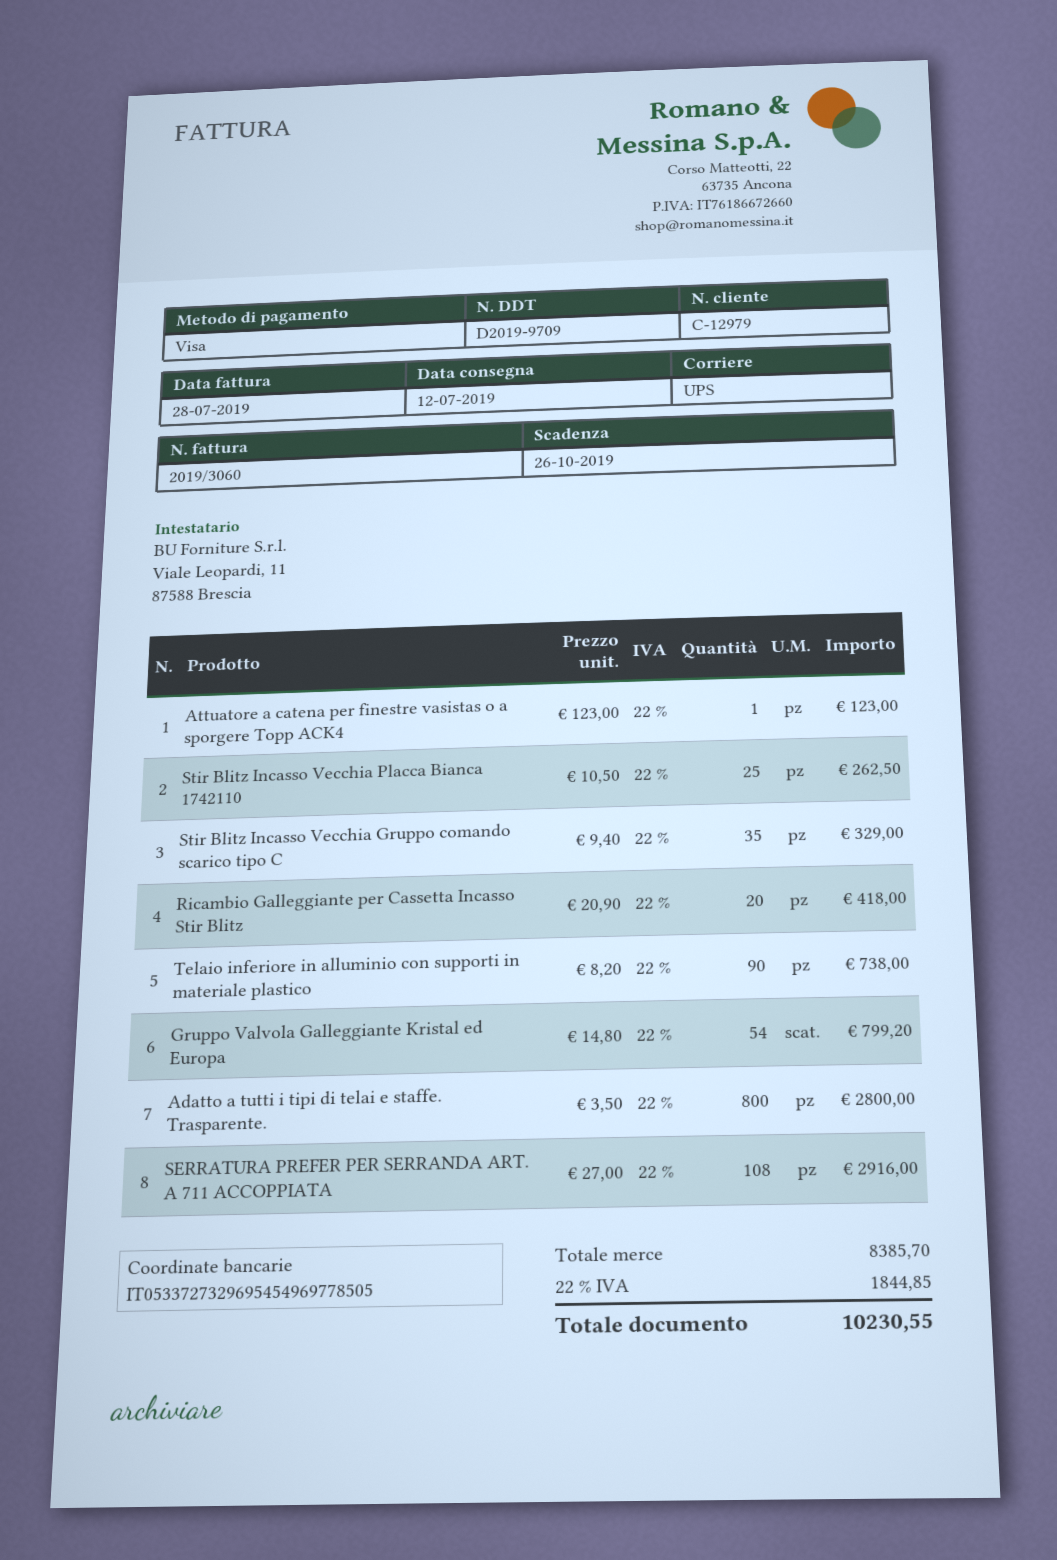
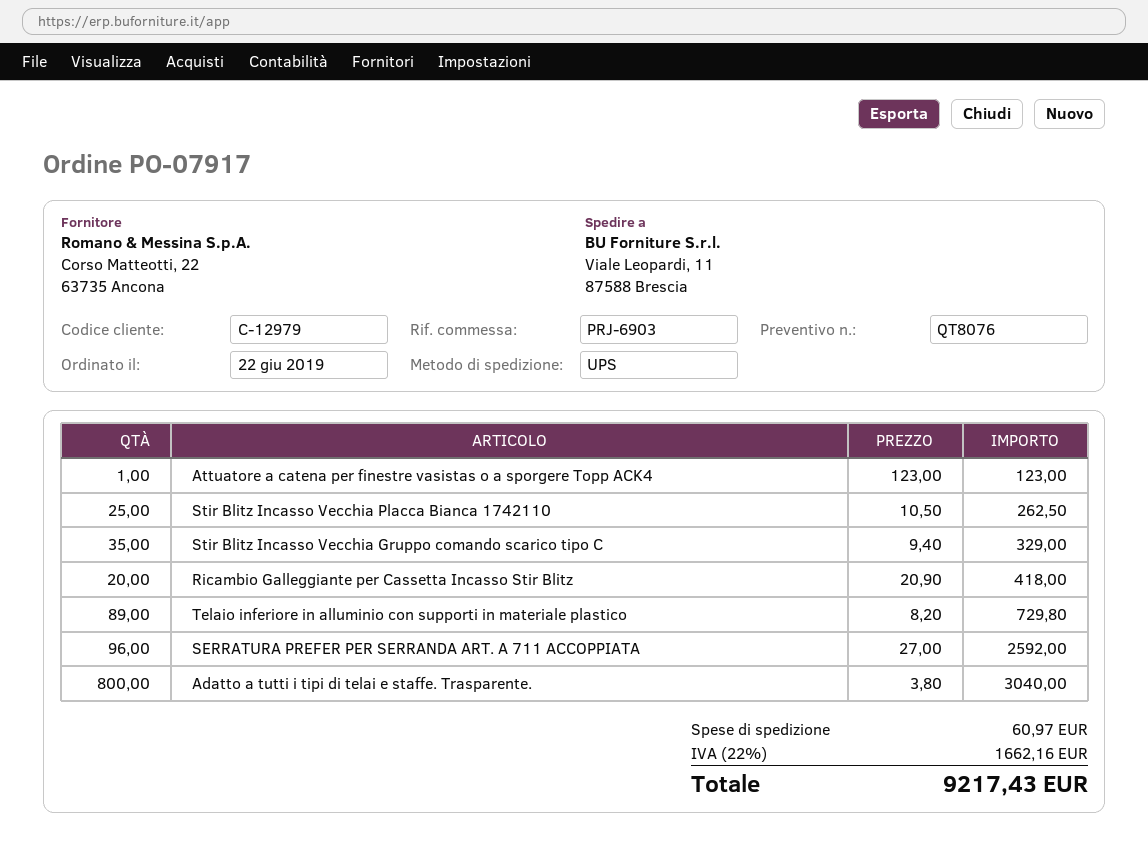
Telaio inferiore in alluminio con supporti in materiale plastico: 90 x 8.20 = 738.00 -> 89 x 8.20 = 729.80
Gruppo Valvola Galleggiante Kristal ed Europa: 54 x 14.80 = 799.20 -> none
Adatto a tutti i tipi di telai e staffe. Trasparente.: 800 x 3.50 = 2800.00 -> 800 x 3.80 = 3040.00
SERRATURA PREFER PER SERRANDA ART. A 711 ACCOPPIATA: 108 x 27.00 = 2916.00 -> 96 x 27.00 = 2592.00
shipping: none -> 60.97
tax: 22% = 1844.85 -> 22% = 1662.16
total: 10230.55 -> 9217.43

